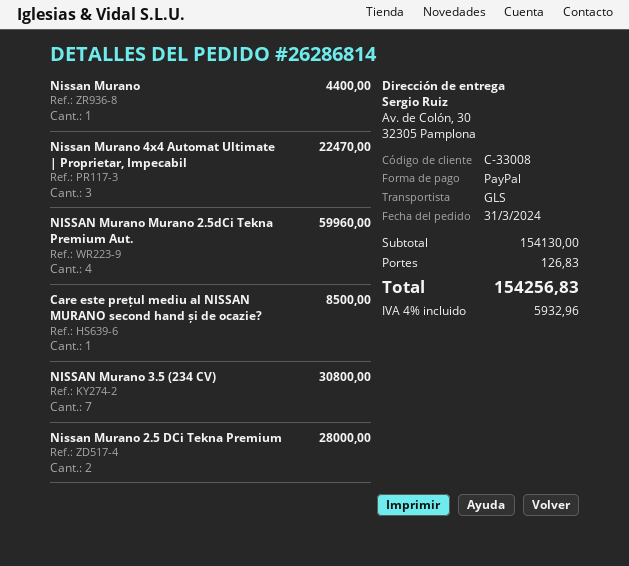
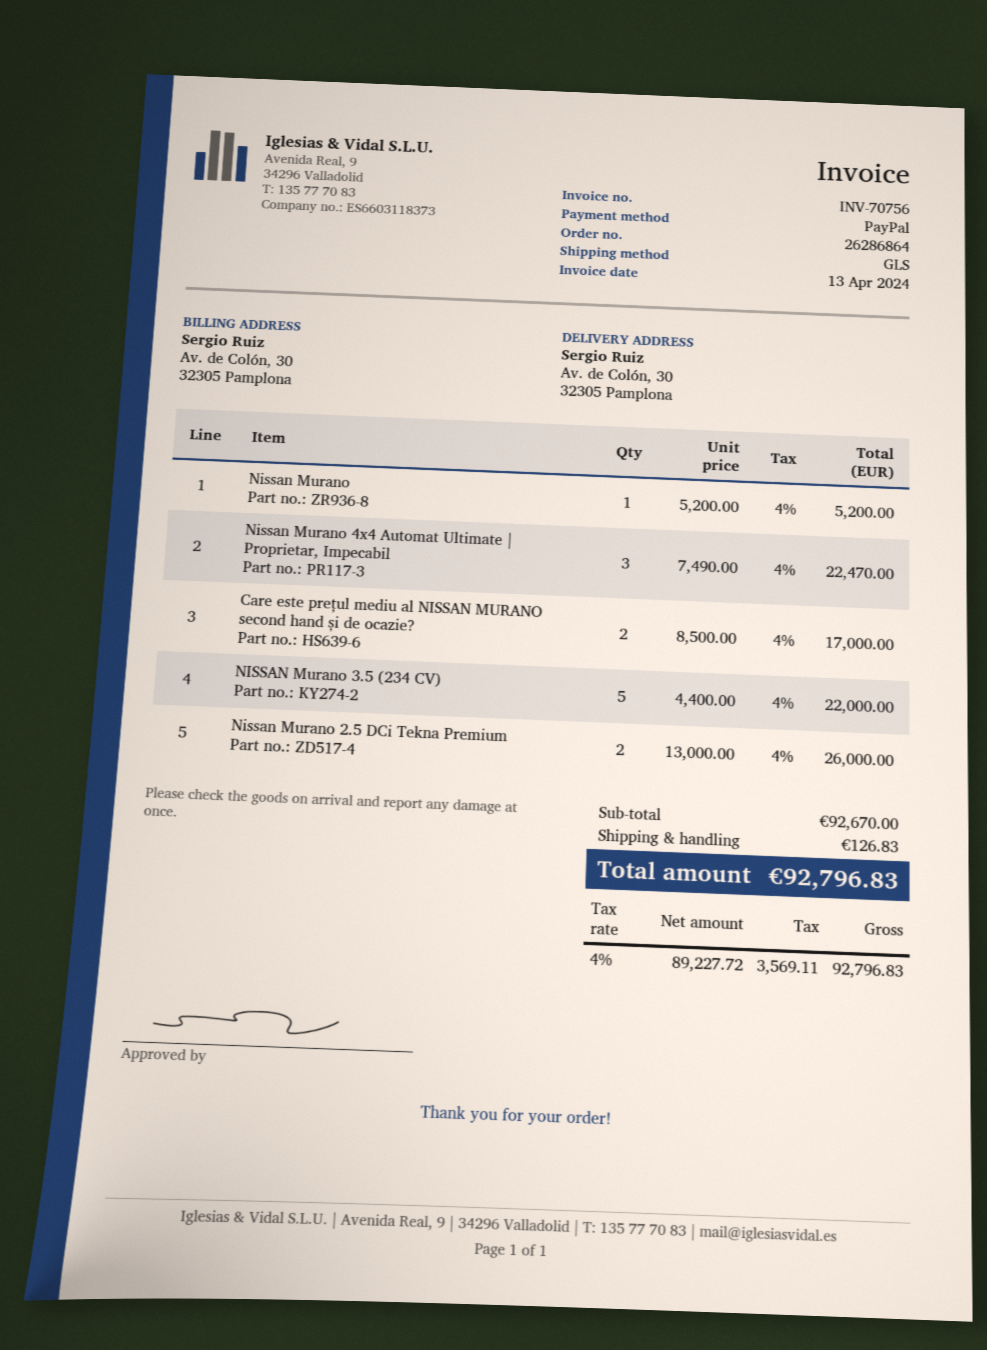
order number: 26286814 -> 26286864
Nissan Murano: 1 for 4400.00 -> 1 for 5200.00
NISSAN Murano Murano 2.5dCi Tekna Premium Aut.: 4 for 59960.00 -> none
Care este prețul mediu al NISSAN MURANO second hand și de ocazie?: 1 for 8500.00 -> 2 for 17000.00
NISSAN Murano 3.5 (234 CV): 7 for 30800.00 -> 5 for 22000.00
Nissan Murano 2.5 DCi Tekna Premium: 2 for 28000.00 -> 2 for 26000.00
subtotal: 154130.00 -> 92670.00
tax: 4% = 5932.96 -> 4% = 3569.11
total: 154256.83 -> 92796.83

